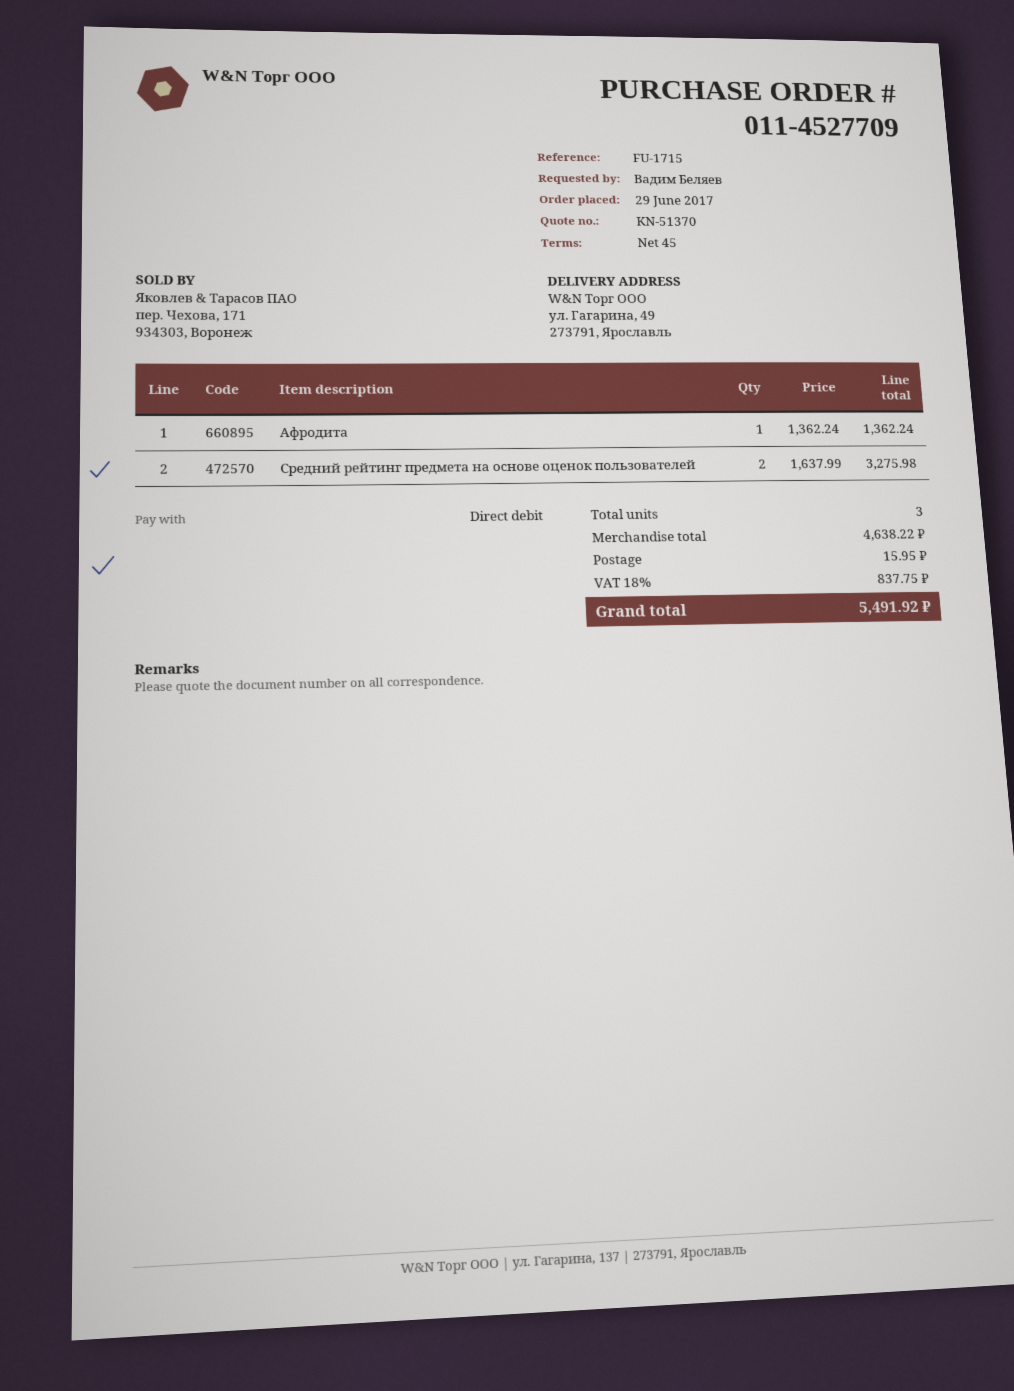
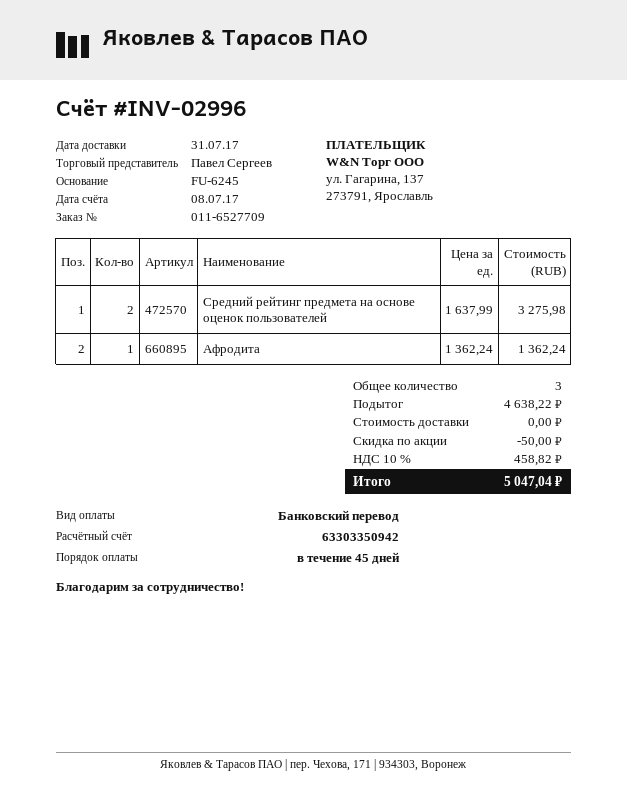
order number: 011-4527709 -> 011-6527709
reference: FU-1715 -> FU-6245
payment method: direct debit -> bank transfer
discount: none -> 50.00
shipping: 15.95 -> 0.00
tax: 18% = 837.75 -> 10% = 458.82
total: 5491.92 -> 5047.04

